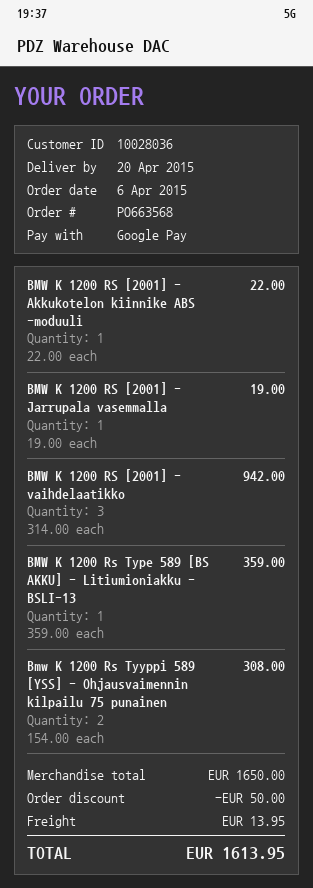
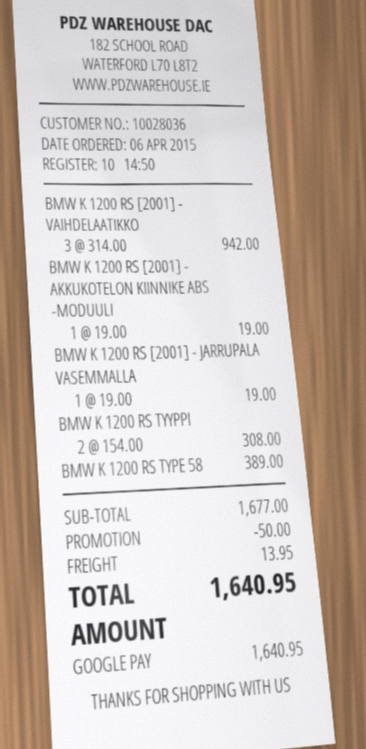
BMW K 1200 RS [2001] - Akkukotelon kiinnike ABS -moduuli: 1 x 22.00 = 22.00 -> 1 x 19.00 = 19.00
BMW K 1200 Rs Type 589 [BS AKKU] - Litiumioniakku - BSLI-13: 1 x 359.00 = 359.00 -> 1 x 389.00 = 389.00
subtotal: 1650.00 -> 1677.00
total: 1613.95 -> 1640.95

